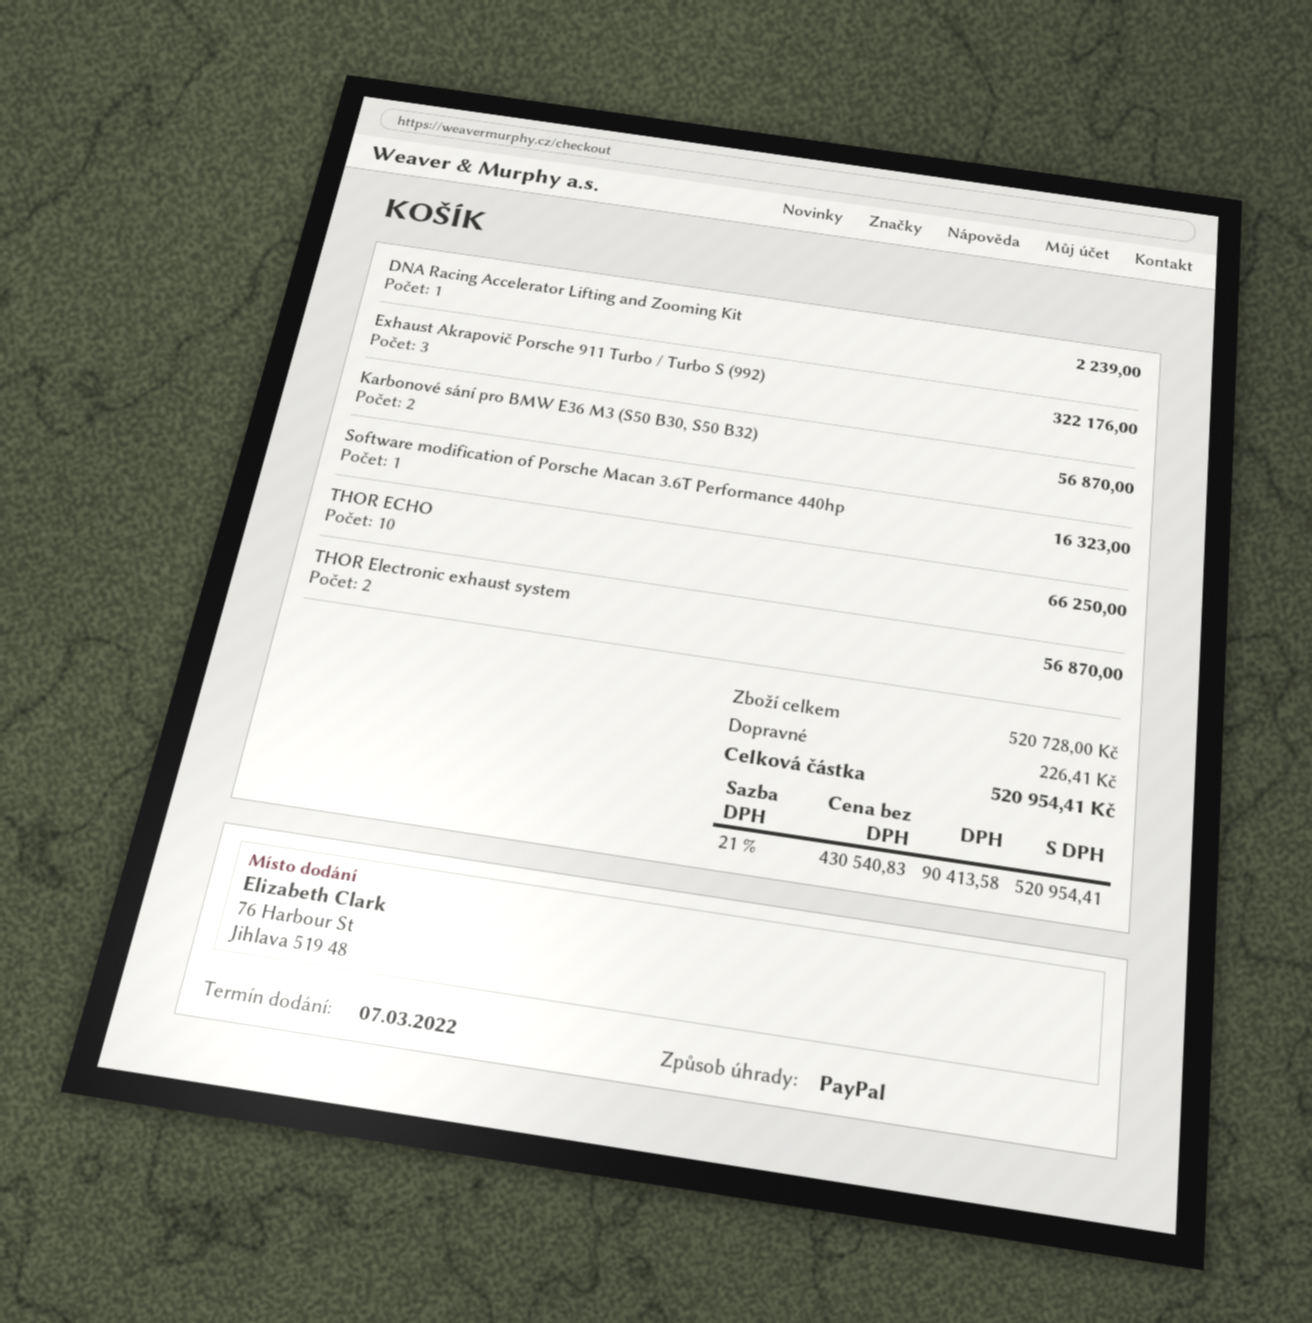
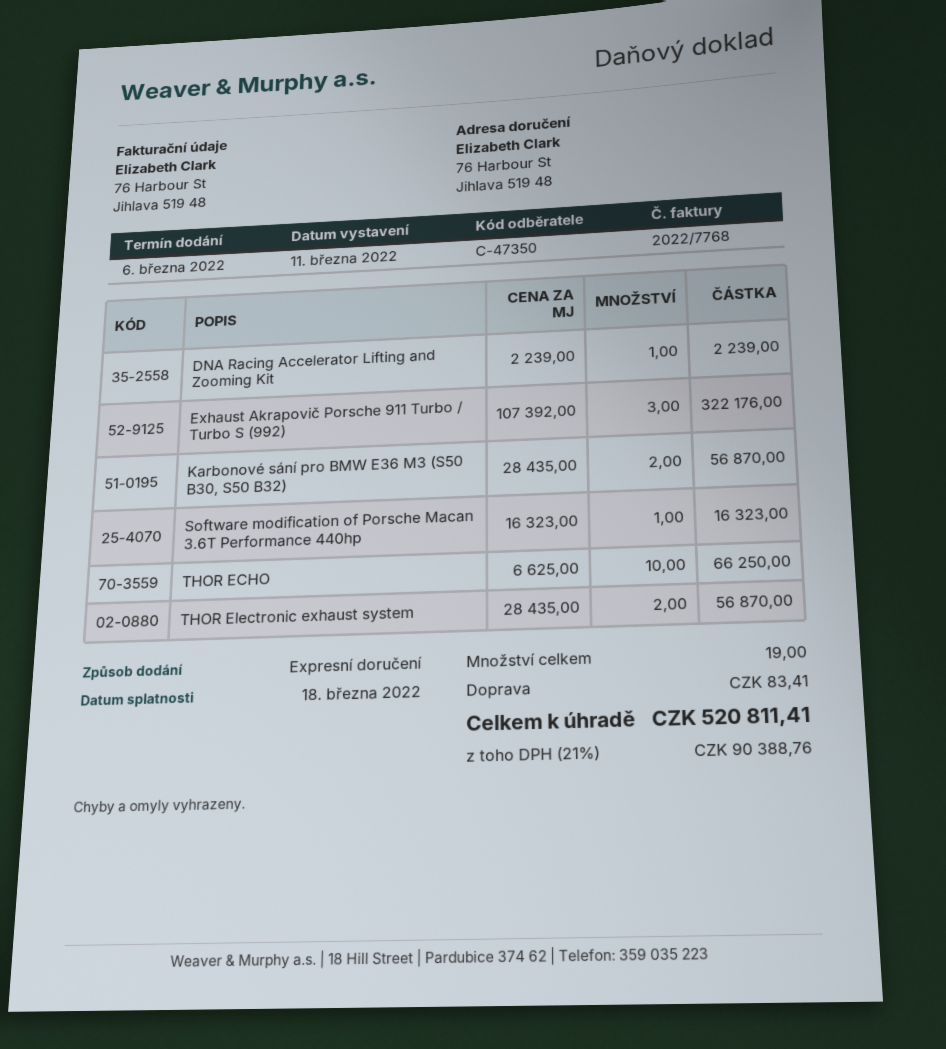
delivery date: 2022-03-07 -> 2022-03-06
shipping: 226.41 -> 83.41
tax: 21% = 90413.58 -> 21% = 90388.76
total: 520954.41 -> 520811.41

